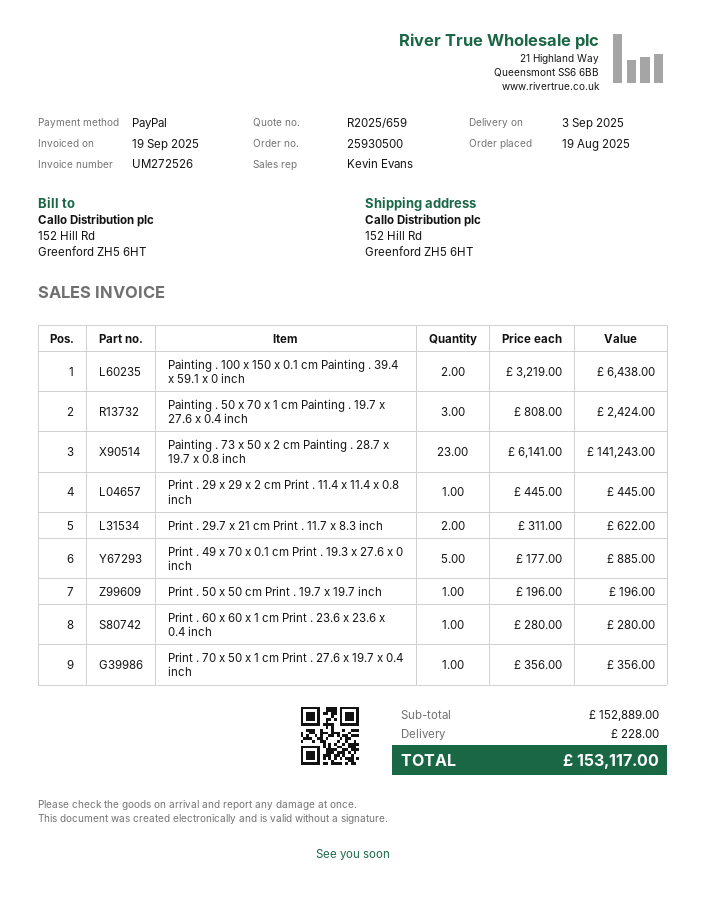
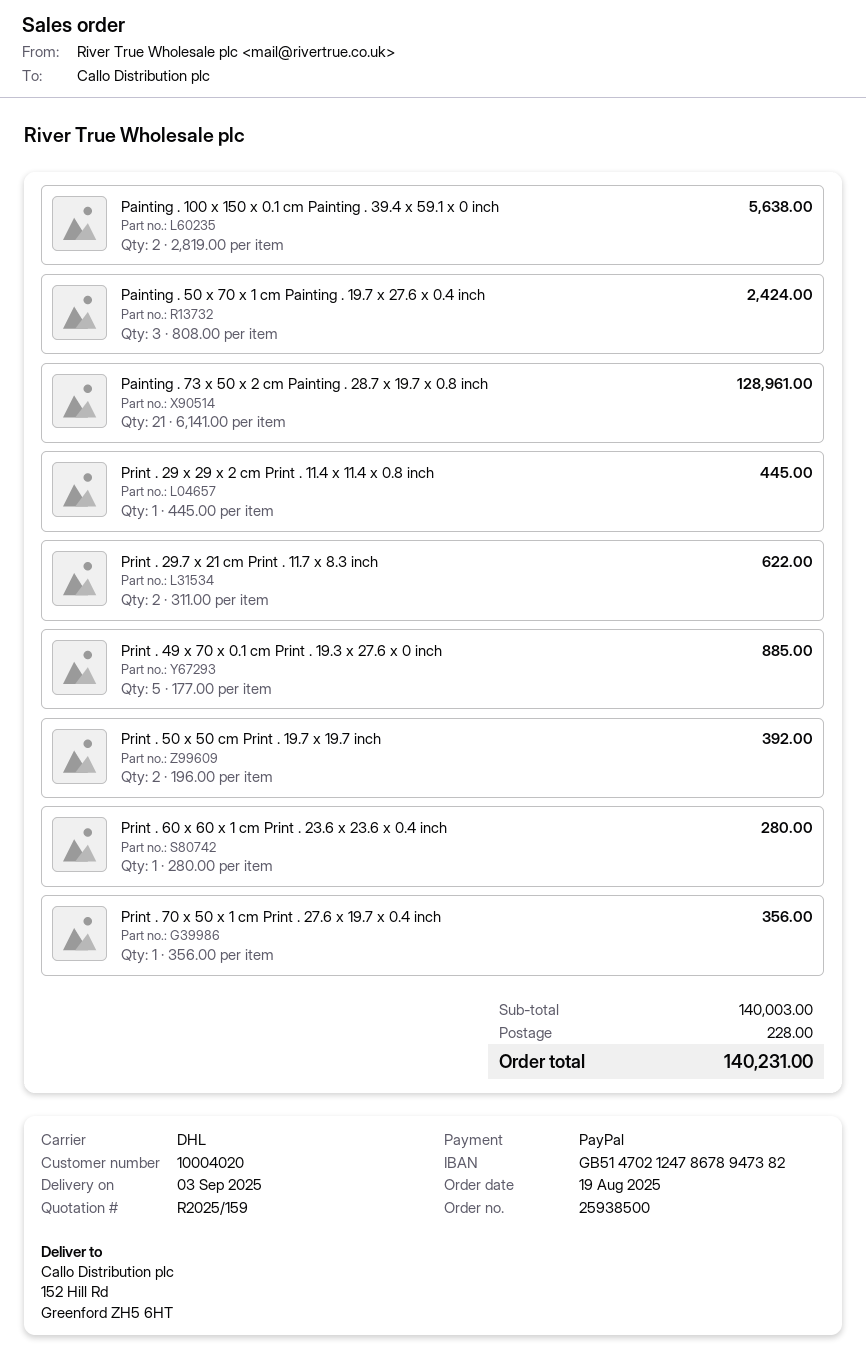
quote number: R2025/659 -> R2025/159
order number: 25930500 -> 25938500
Painting . 100 x 150 x 0.1 cm Painting . 39.4 x 59.1 x 0 inch: 2 x 3219.00 = 6438.00 -> 2 x 2819.00 = 5638.00
Painting . 73 x 50 x 2 cm Painting . 28.7 x 19.7 x 0.8 inch: 23 x 6141.00 = 141243.00 -> 21 x 6141.00 = 128961.00
Print . 50 x 50 cm Print . 19.7 x 19.7 inch: 1 x 196.00 = 196.00 -> 2 x 196.00 = 392.00
subtotal: 152889.00 -> 140003.00
total: 153117.00 -> 140231.00

